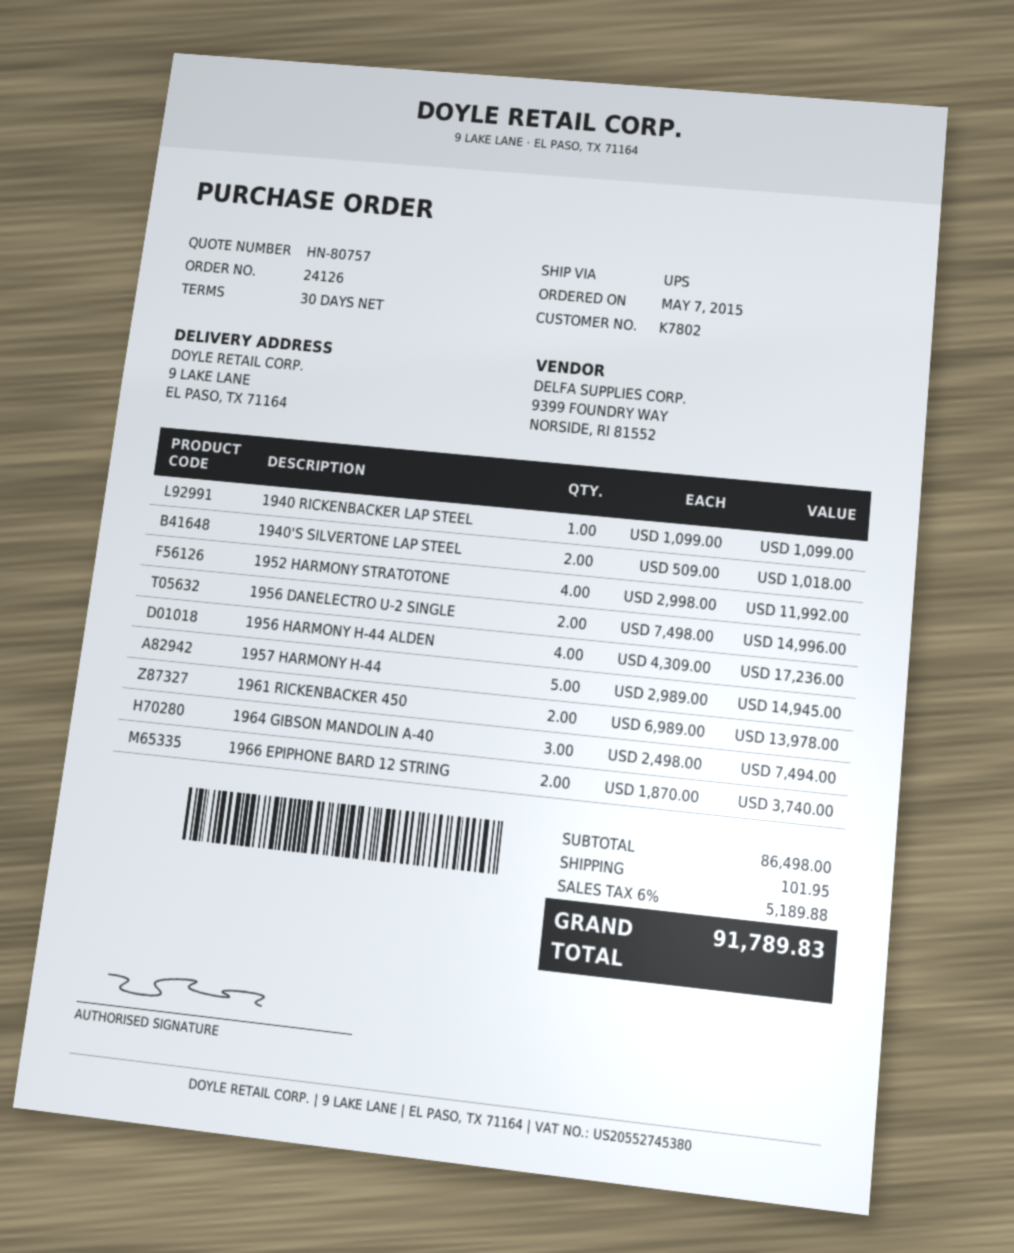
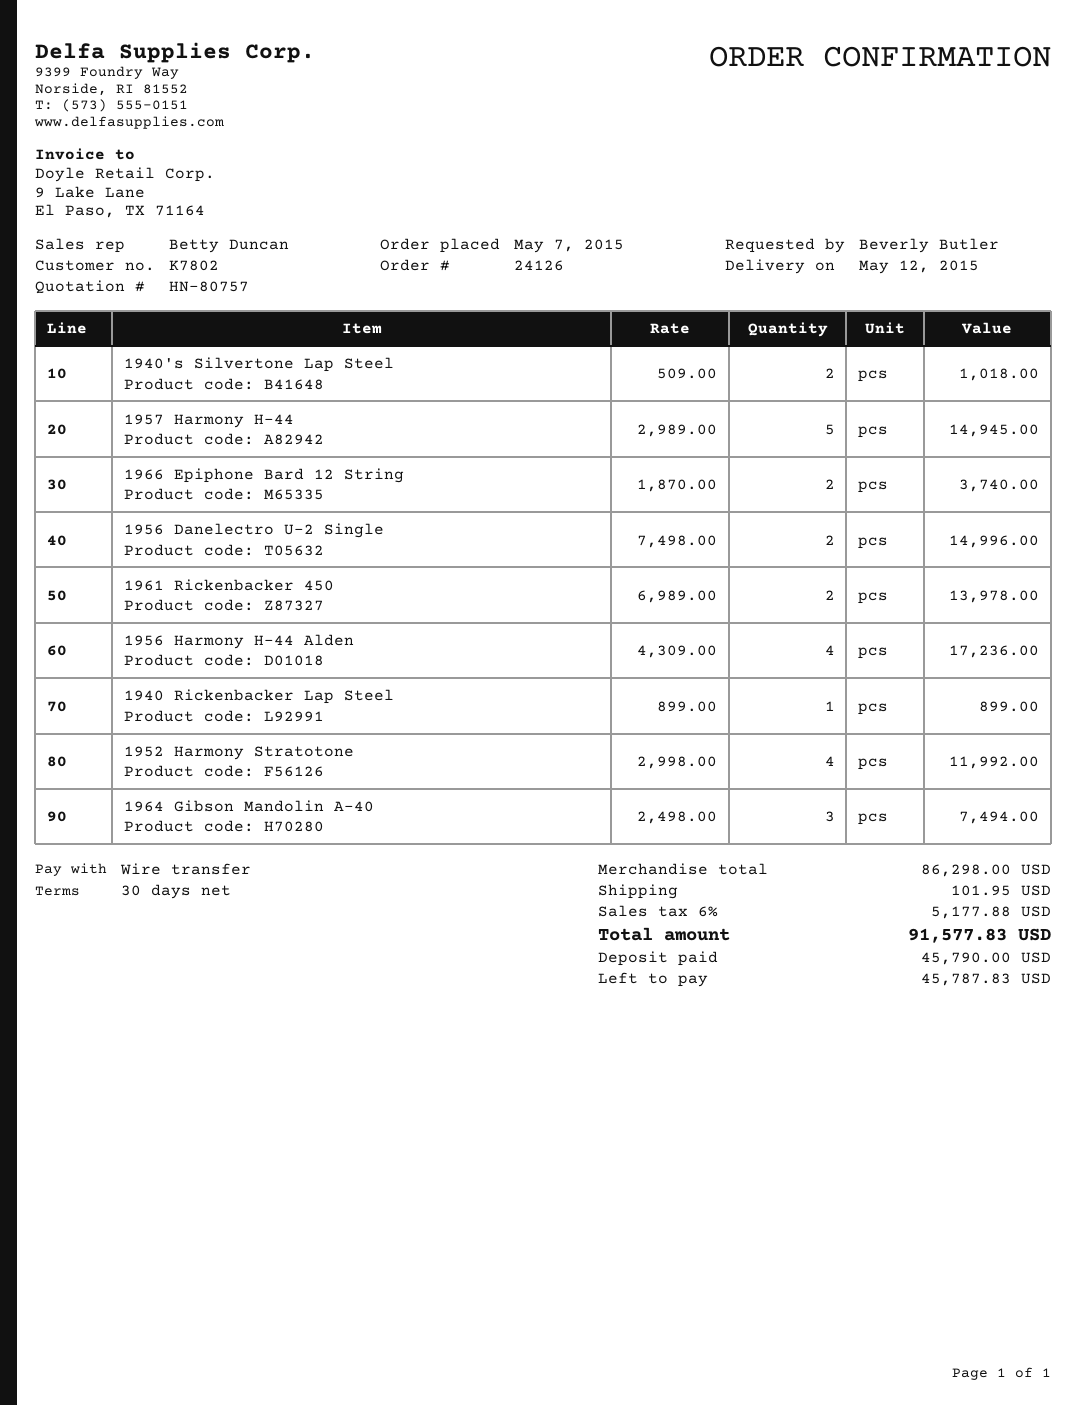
1940 RICKENBACKER LAP STEEL: 1 x 1099.00 = 1099.00 -> 1 x 899.00 = 899.00
subtotal: 86498.00 -> 86298.00
tax: 6% = 5189.88 -> 6% = 5177.88
total: 91789.83 -> 91577.83

